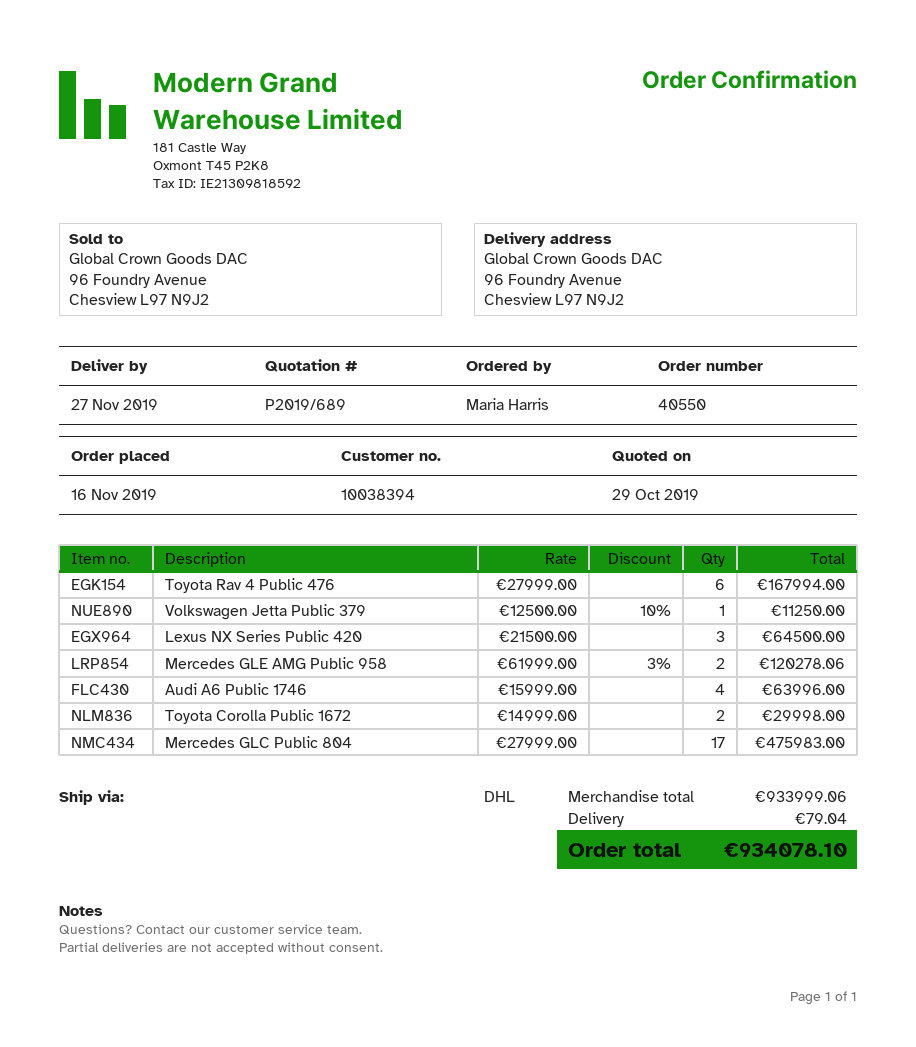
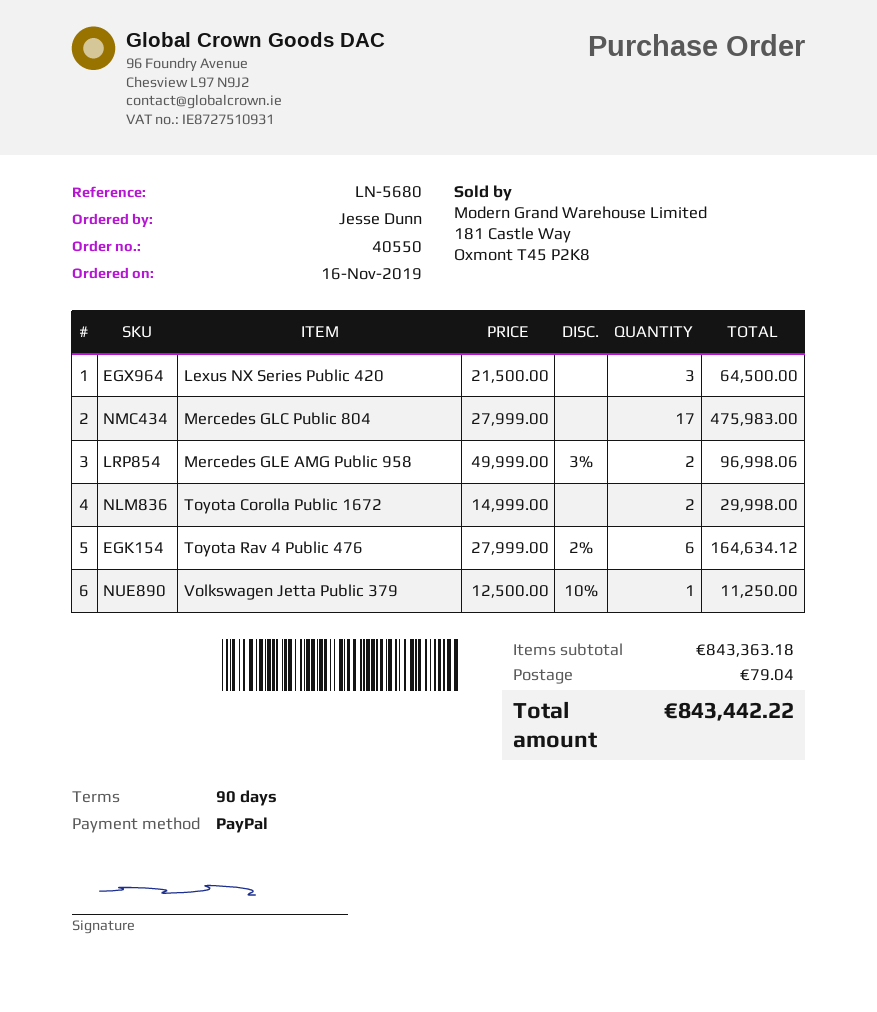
ordered by: Maria Harris -> Jesse Dunn
Toyota Rav 4 Public 476: 6 x 27999.00 = 167994.00 -> 6 x 27999.00 - 2% = 164634.12
Mercedes GLE AMG Public 958: 2 x 61999.00 - 3% = 120278.06 -> 2 x 49999.00 - 3% = 96998.06
Audi A6 Public 1746: 4 x 15999.00 = 63996.00 -> none
subtotal: 933999.06 -> 843363.18
total: 934078.10 -> 843442.22

